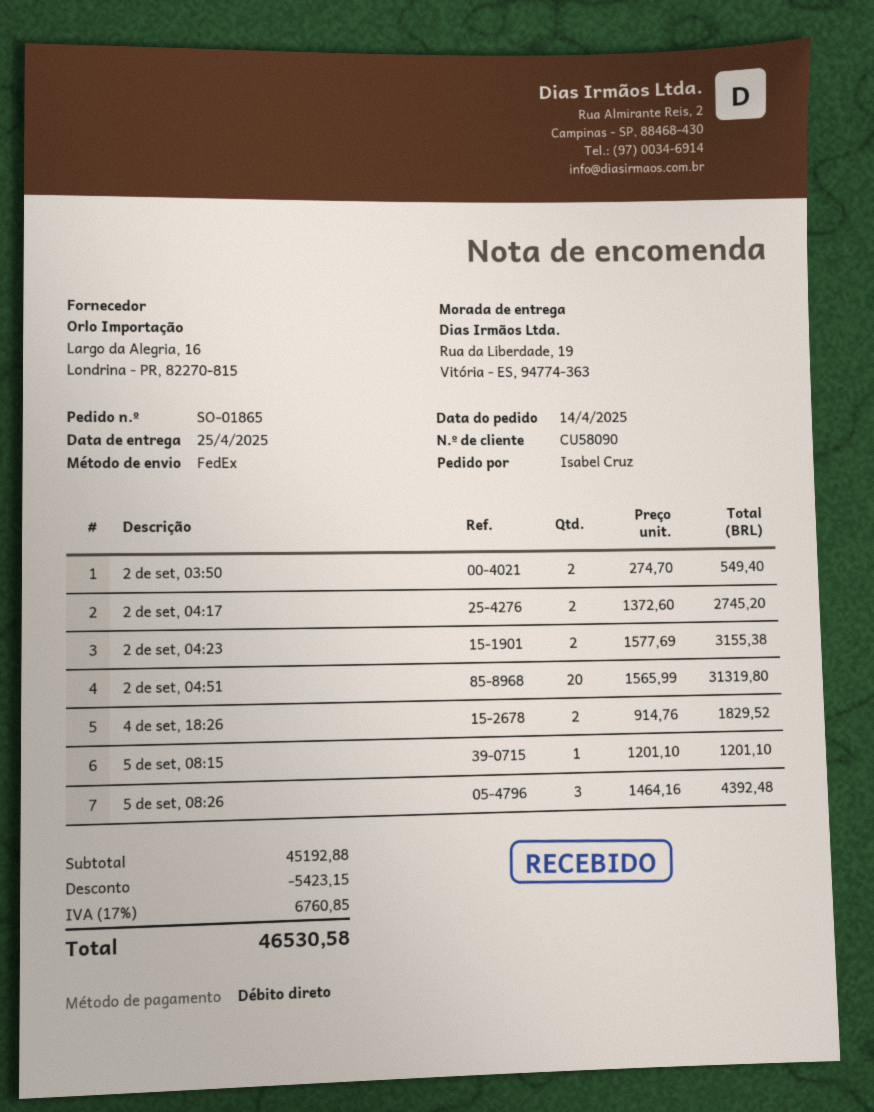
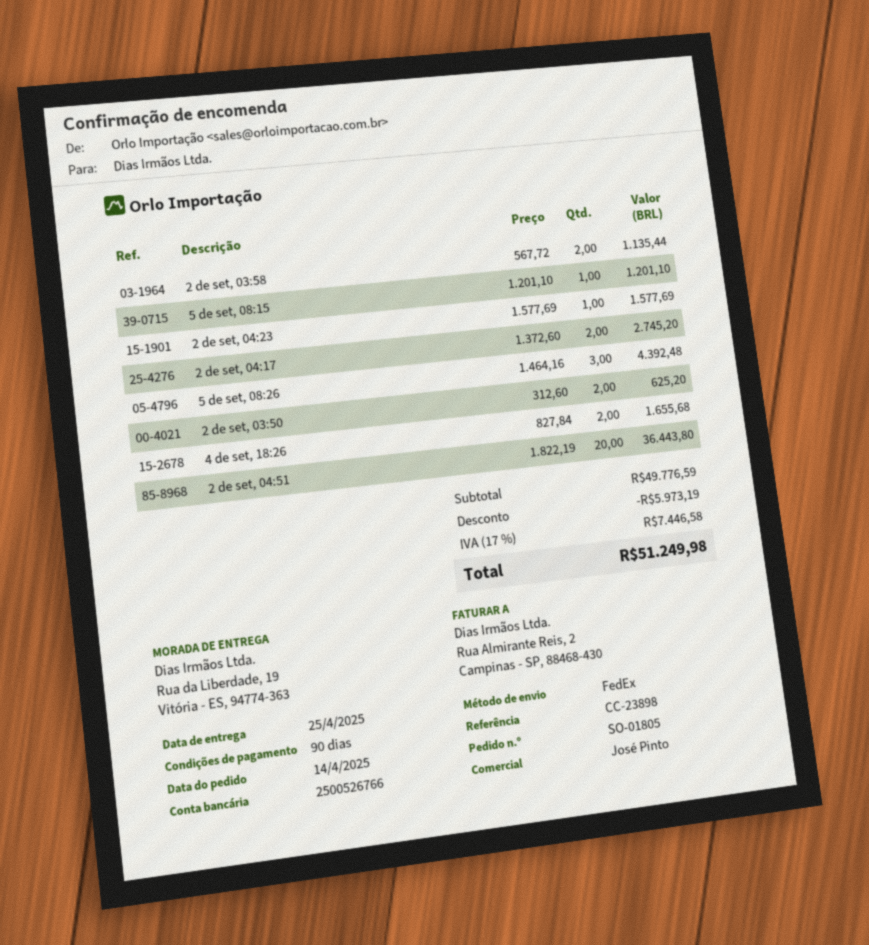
order number: SO-01865 -> SO-01805
2 de set, 03:50: 2 x 274.70 = 549.40 -> 2 x 312.60 = 625.20
2 de set, 04:23: 2 x 1577.69 = 3155.38 -> 1 x 1577.69 = 1577.69
2 de set, 04:51: 20 x 1565.99 = 31319.80 -> 20 x 1822.19 = 36443.80
4 de set, 18:26: 2 x 914.76 = 1829.52 -> 2 x 827.84 = 1655.68
2 de set, 03:58: none -> 2 x 567.72 = 1135.44
subtotal: 45192.88 -> 49776.59
discount: 5423.15 -> 5973.19
tax: 17% = 6760.85 -> 17% = 7446.58
total: 46530.58 -> 51249.98

